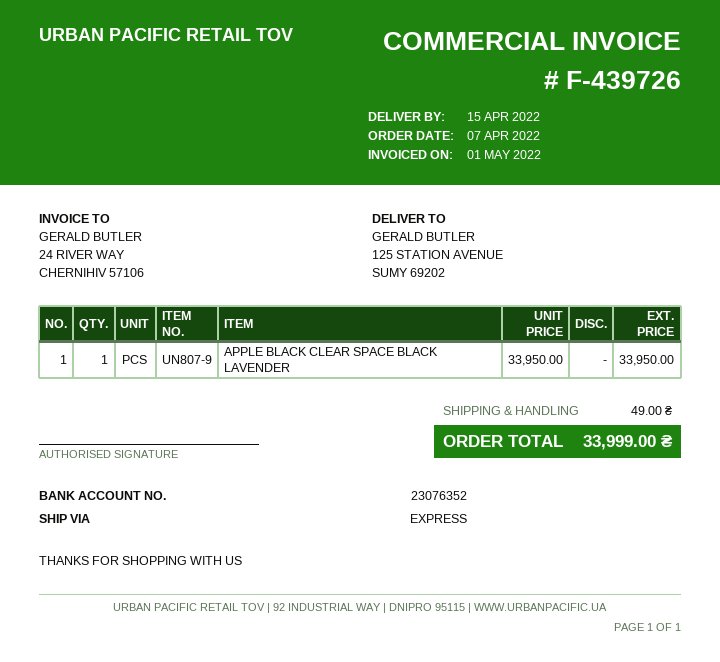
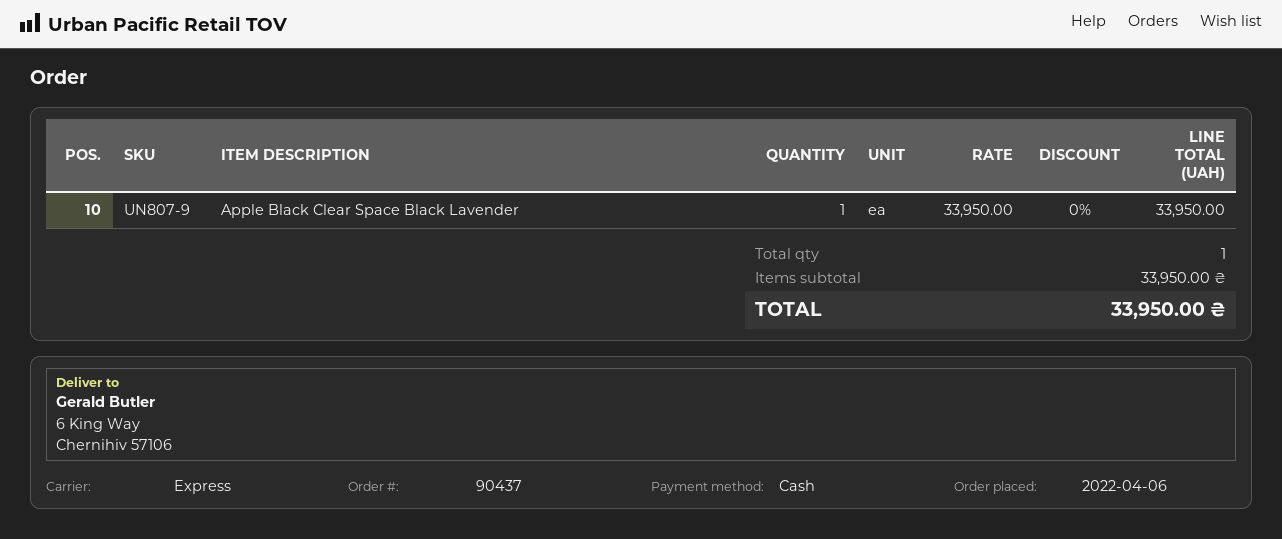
order date: 2022-04-07 -> 2022-04-06
ship to: 125 STATION AVENUE, SUMY 69202 -> 6 King Way, Chernihiv 57106
shipping: 49.00 -> none
total: 33999.00 -> 33950.00

